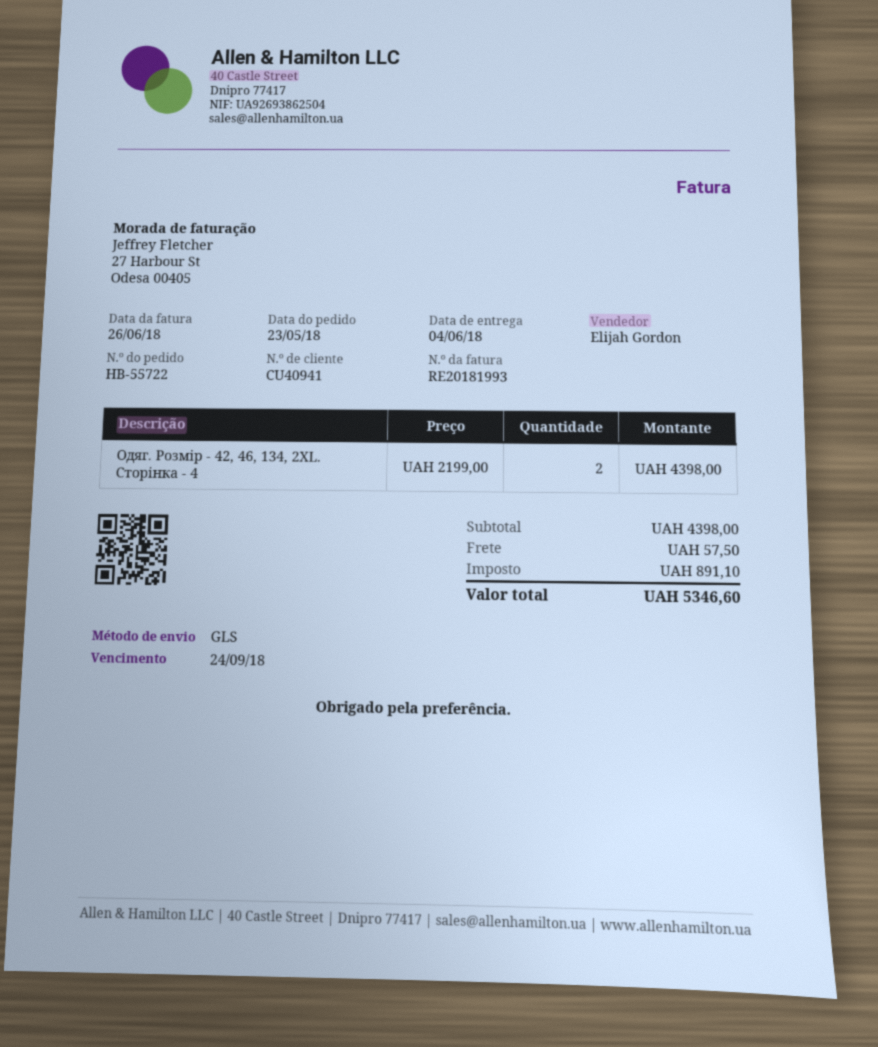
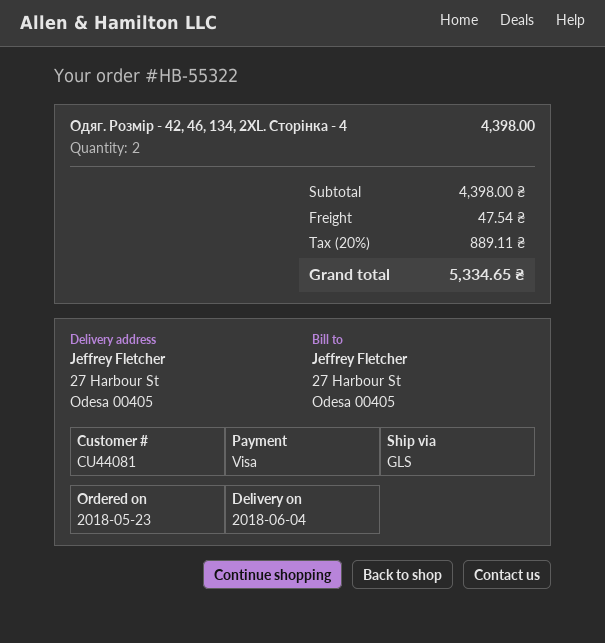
order number: HB-55722 -> HB-55322
customer number: CU40941 -> CU44081
shipping: 57.50 -> 47.54
tax: 891.10 -> 889.11
total: 5346.60 -> 5334.65

